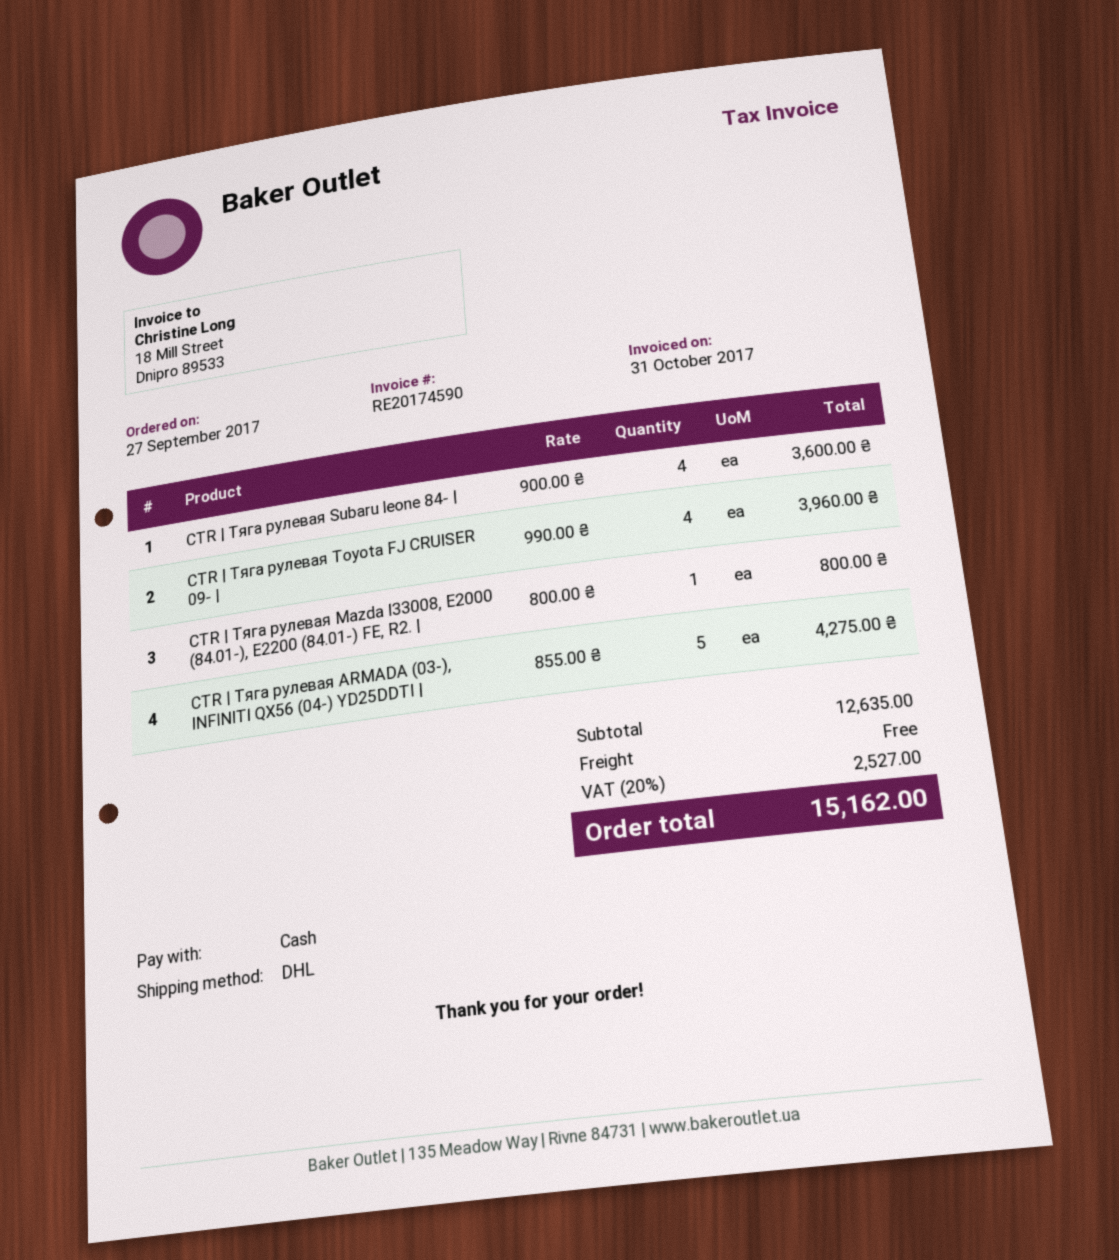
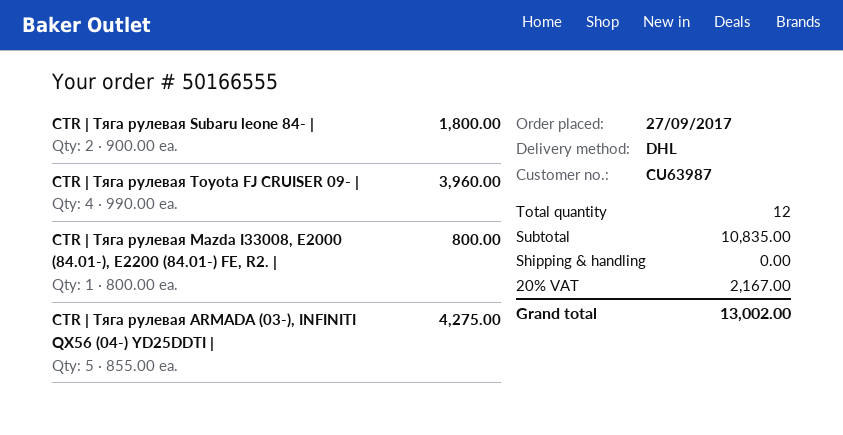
CTR | Тяга рулевая Subaru leone 84- |: 4 x 900.00 = 3600.00 -> 2 x 900.00 = 1800.00
subtotal: 12635.00 -> 10835.00
tax: 20% = 2527.00 -> 20% = 2167.00
total: 15162.00 -> 13002.00

